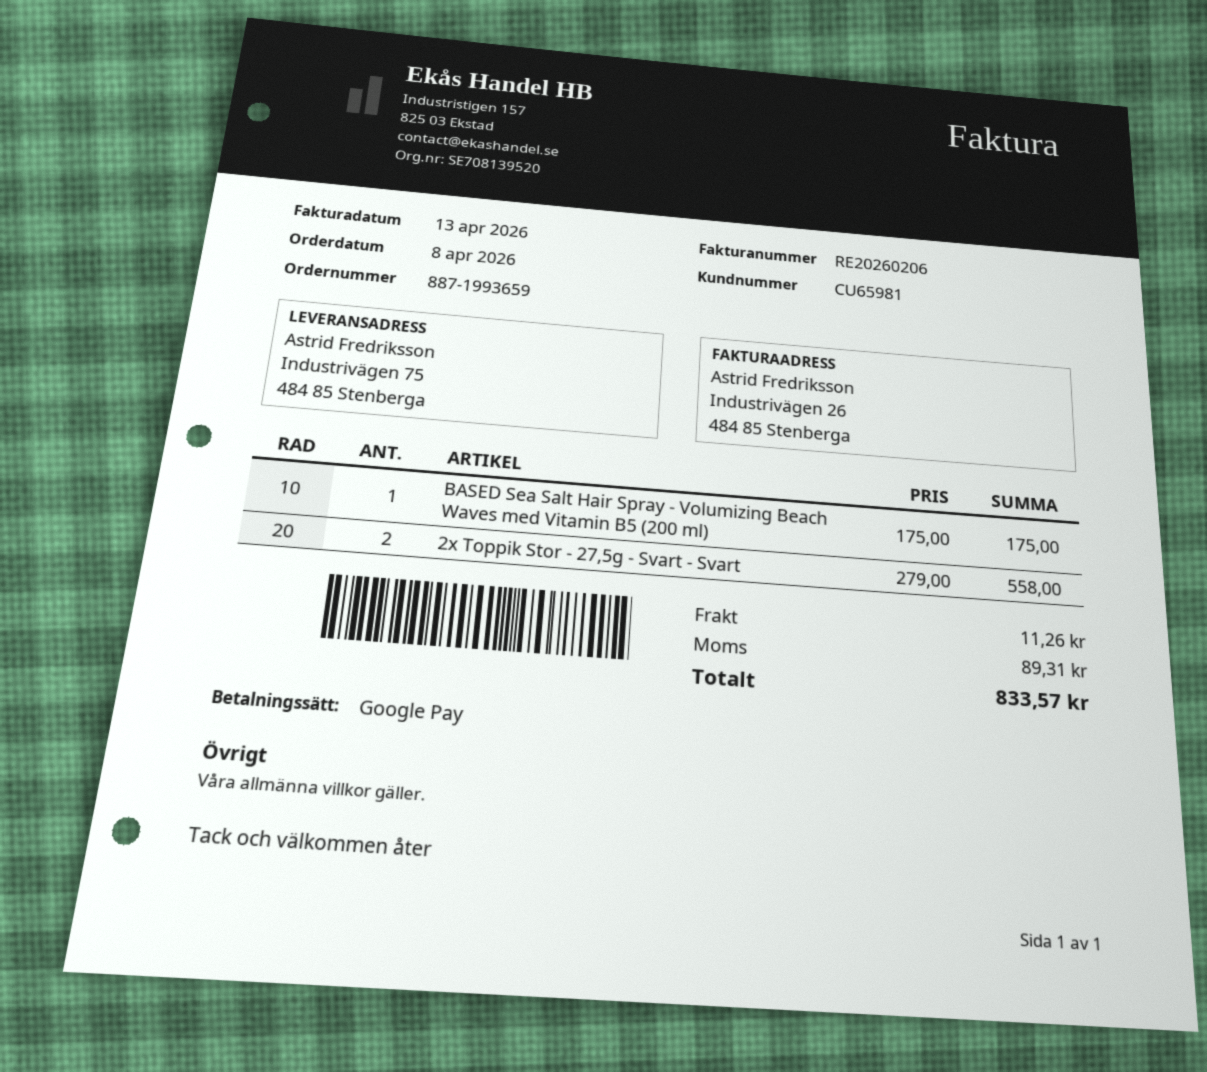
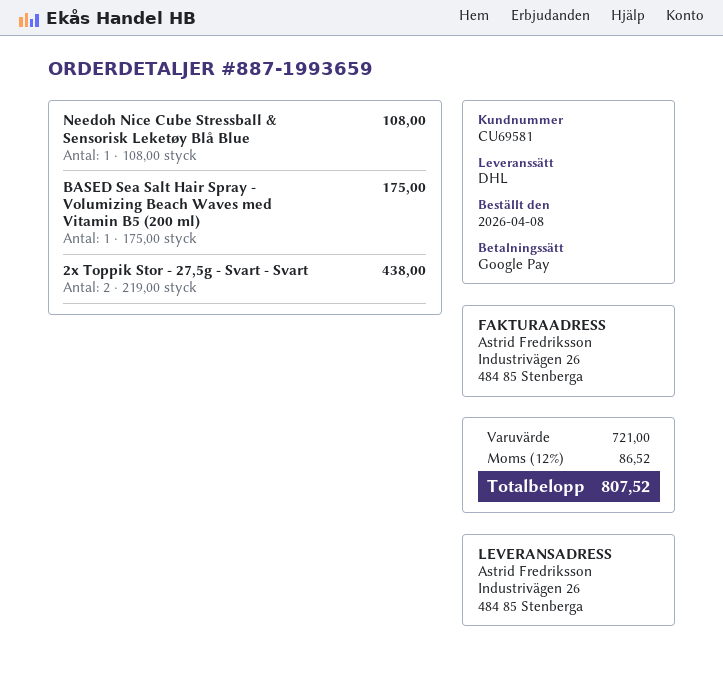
customer number: CU65981 -> CU69581
ship to: Industrivägen 75, 484 85 Stenberga -> Industrivägen 26, 484 85 Stenberga
2x Toppik Stor - 27,5g - Svart - Svart: 2 x 279.00 = 558.00 -> 2 x 219.00 = 438.00
Needoh Nice Cube Stressball & Sensorisk Leketøy Blå Blue: none -> 1 x 108.00 = 108.00
shipping: 11.26 -> none
tax: 89.31 -> 86.52
total: 833.57 -> 807.52

